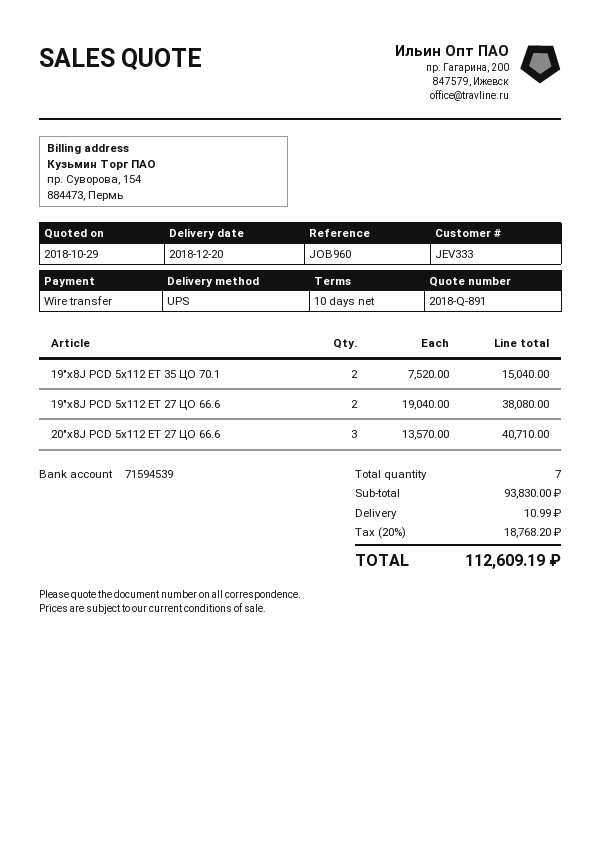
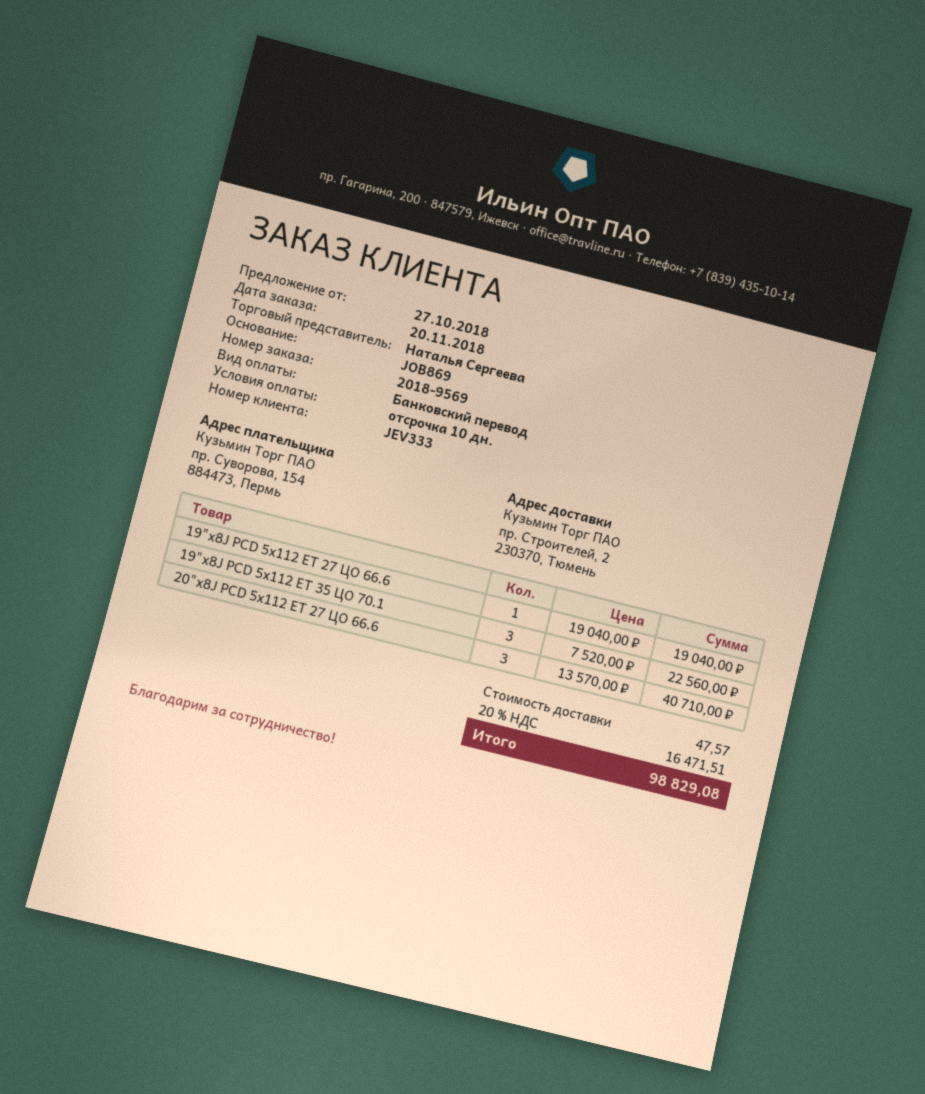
quote date: 2018-10-29 -> 2018-10-27
reference: JOB960 -> JOB869
19"x8J PCD 5x112 ЕТ 35 ЦО 70.1: 2 x 7520.00 = 15040.00 -> 3 x 7520.00 = 22560.00
19"x8J PCD 5x112 ЕТ 27 ЦО 66.6: 2 x 19040.00 = 38080.00 -> 1 x 19040.00 = 19040.00
shipping: 10.99 -> 47.57
tax: 20% = 18768.20 -> 20% = 16471.51
total: 112609.19 -> 98829.08

